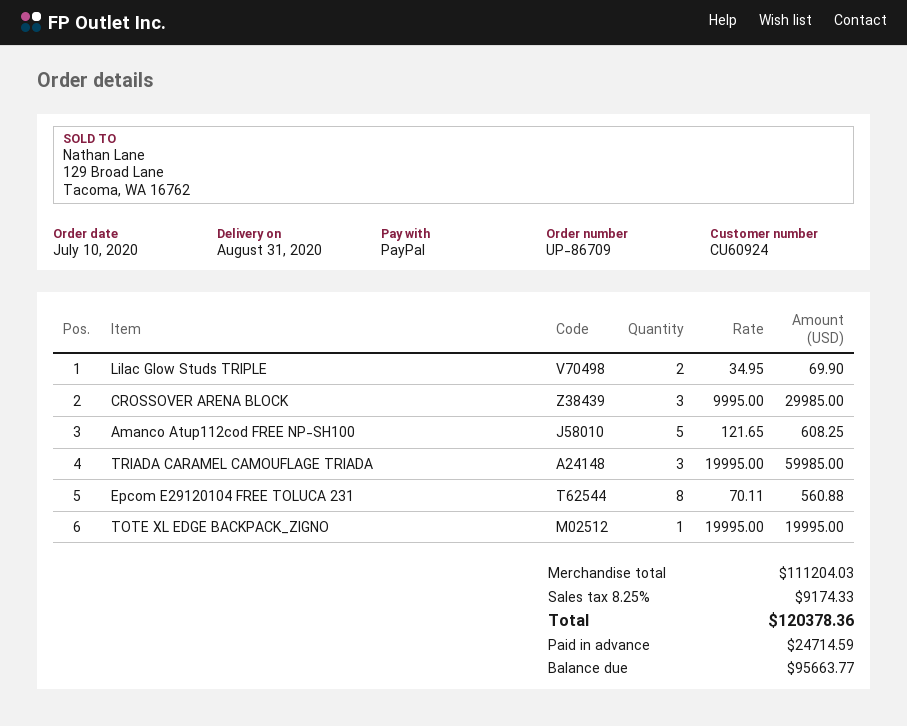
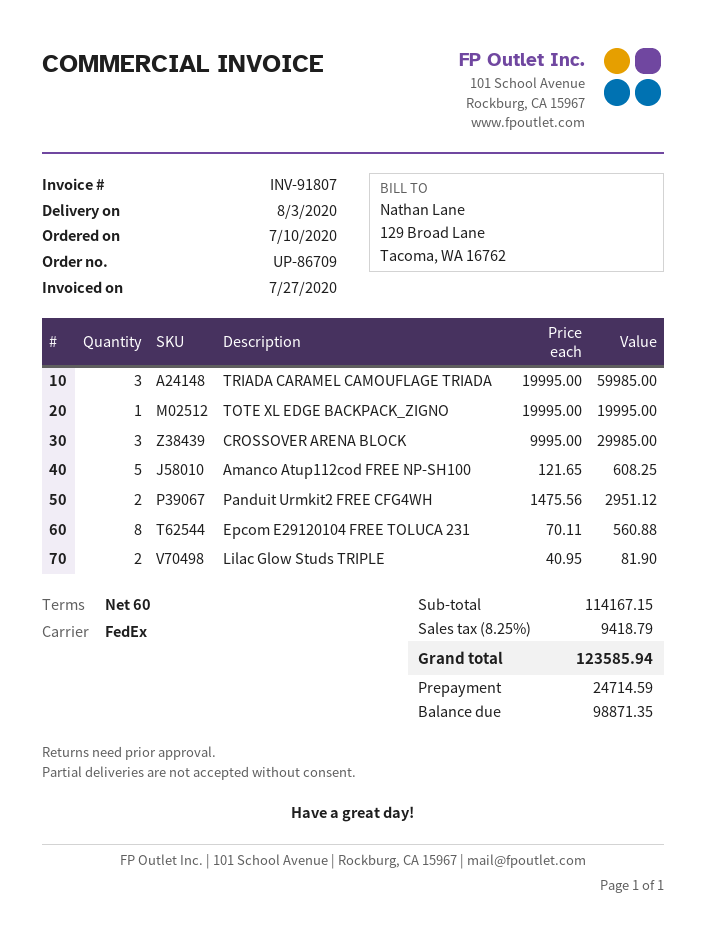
delivery date: 2020-08-31 -> 2020-08-03
Lilac Glow Studs TRIPLE: 2 x 34.95 = 69.90 -> 2 x 40.95 = 81.90
Panduit Urmkit2 FREE CFG4WH: none -> 2 x 1475.56 = 2951.12
subtotal: 111204.03 -> 114167.15
tax: 8.25% = 9174.33 -> 8.25% = 9418.79
total: 120378.36 -> 123585.94
balance: 95663.77 -> 98871.35

